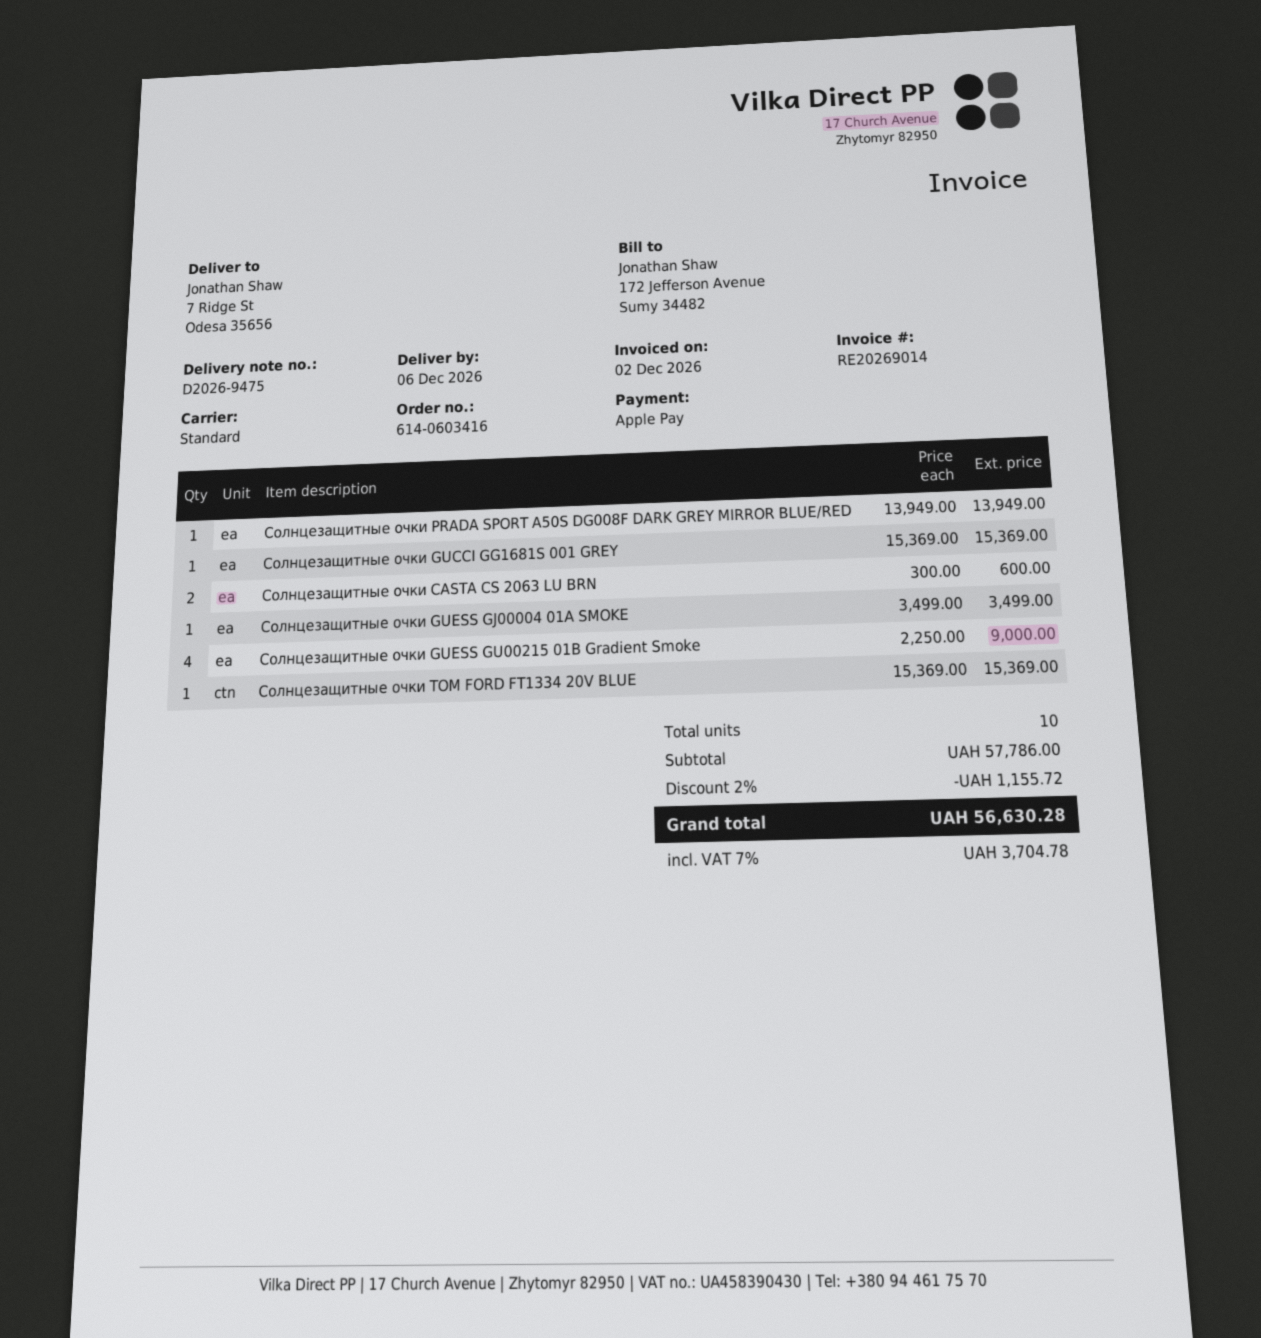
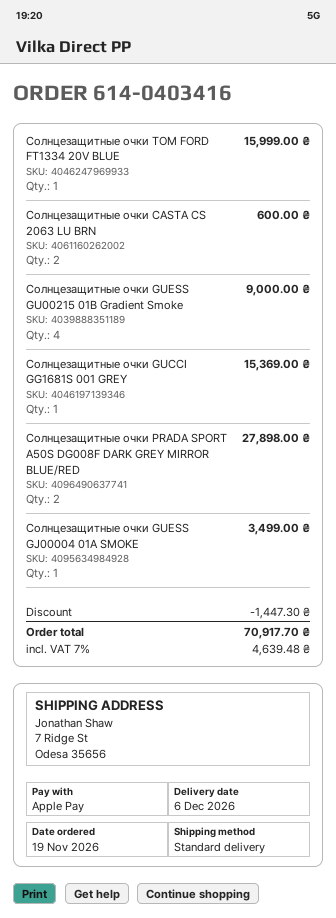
order number: 614-0603416 -> 614-0403416
Солнцезащитные очки PRADA SPORT A50S DG008F DARK GREY MIRROR BLUE/RED: 1 for 13949.00 -> 2 for 27898.00
Солнцезащитные очки TOM FORD FT1334 20V BLUE: 1 for 15369.00 -> 1 for 15999.00
discount: 1155.72 -> 1447.30
tax: 7% = 3704.78 -> 7% = 4639.48
total: 56630.28 -> 70917.70

